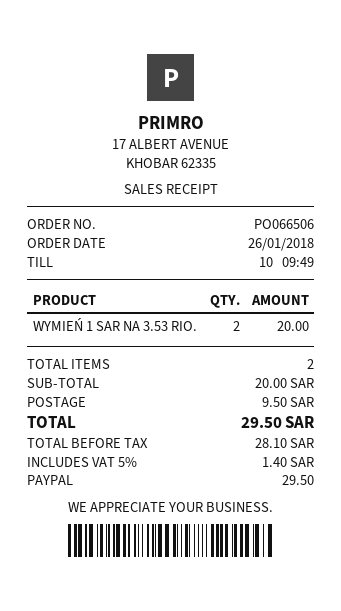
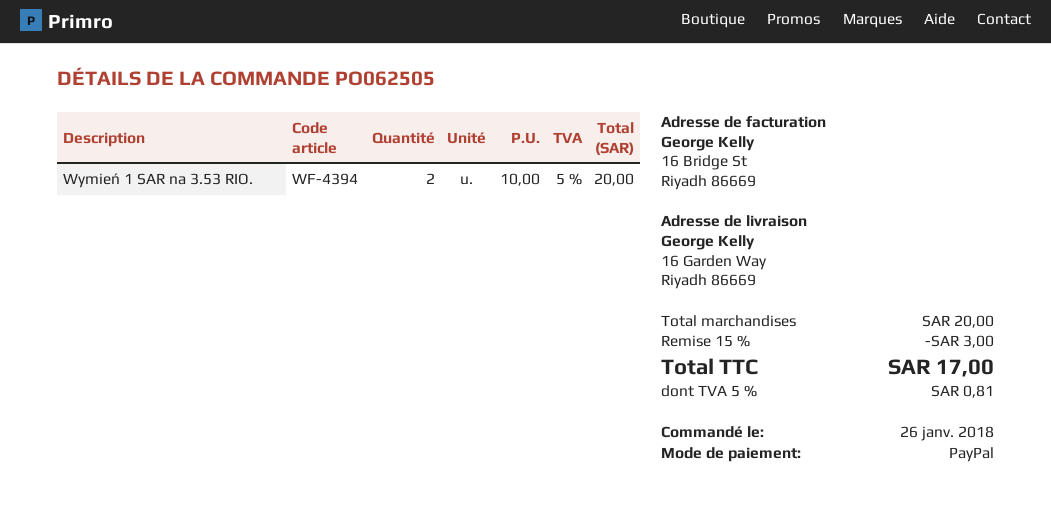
order number: PO066506 -> PO062505
discount: none -> 15% = 3.00
shipping: 9.50 -> none
tax: 5% = 1.40 -> 5% = 0.81
total: 29.50 -> 17.00

